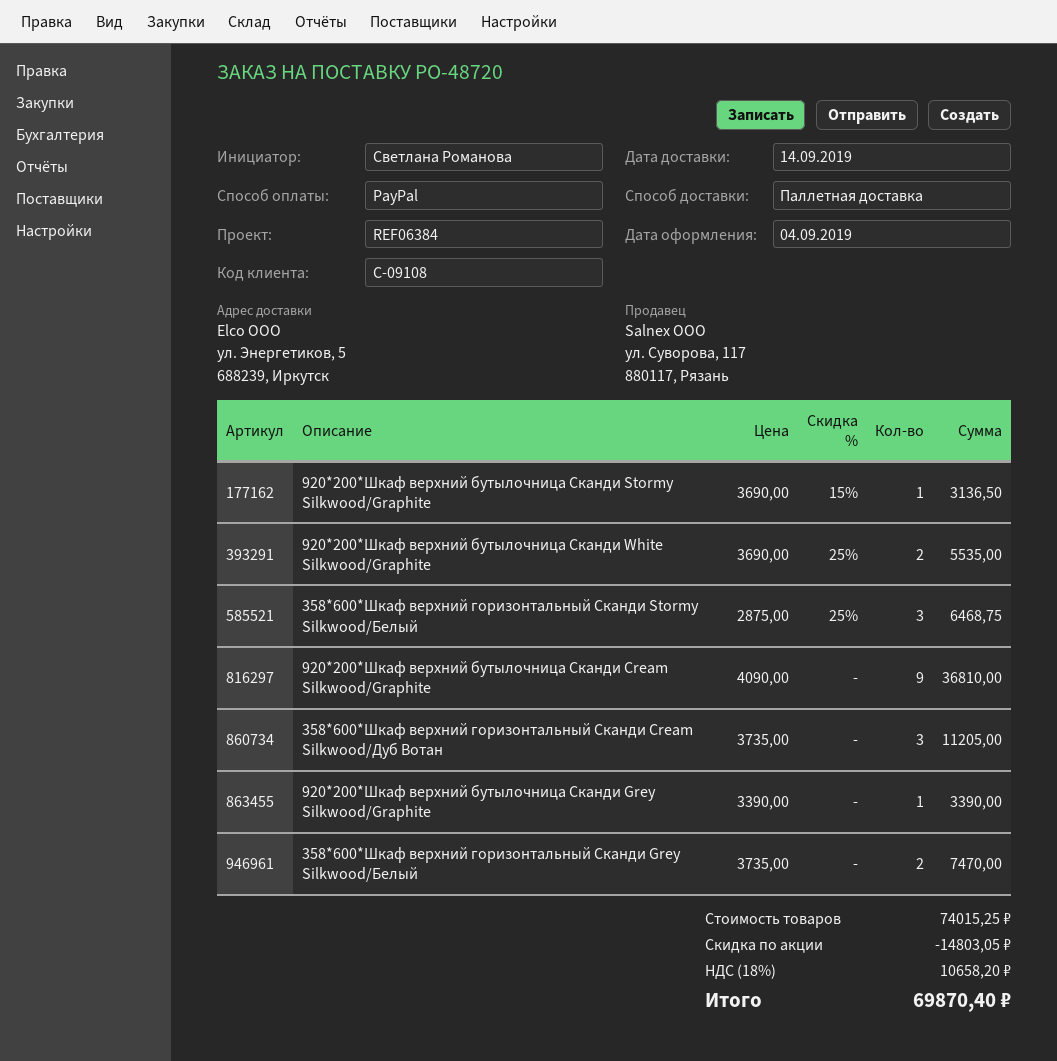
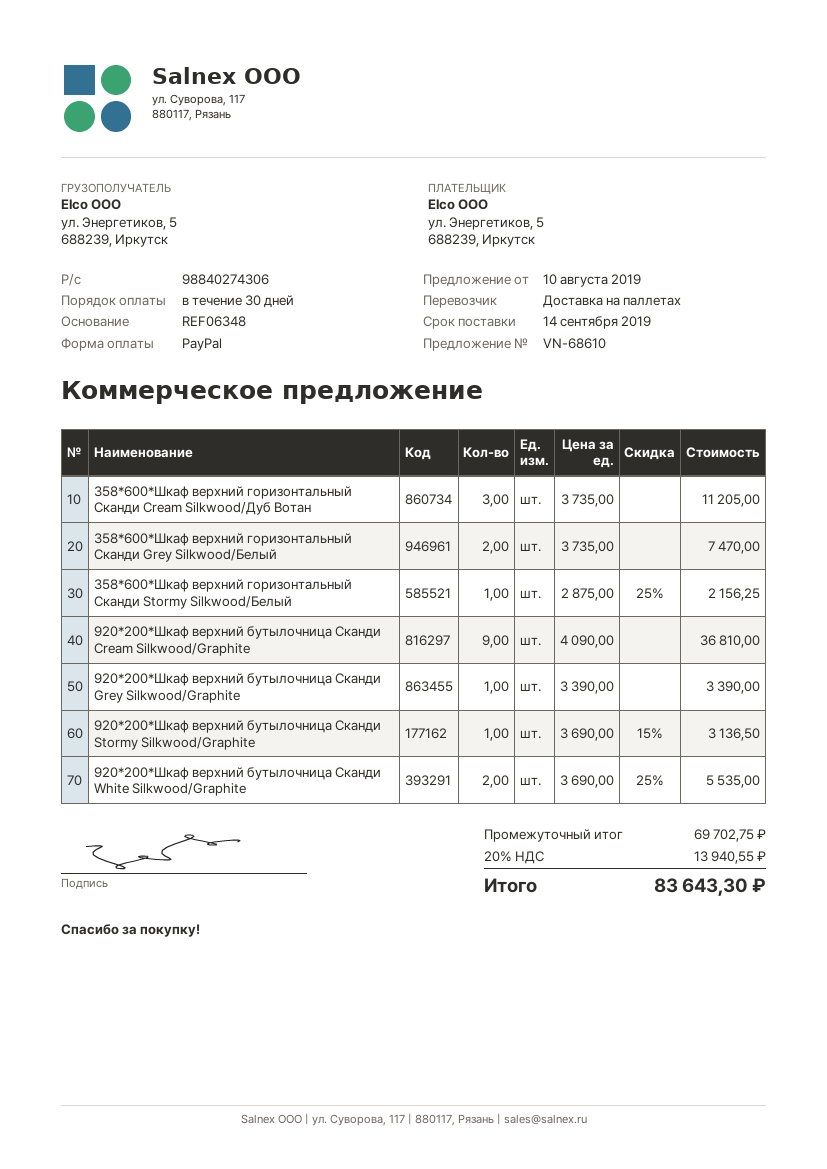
reference: REF06384 -> REF06348
358*600*Шкаф верхний горизонтальный Сканди Stormy Silkwood/Белый: 3 x 2875.00 - 25% = 6468.75 -> 1 x 2875.00 - 25% = 2156.25
subtotal: 74015.25 -> 69702.75
discount: 14803.05 -> none
tax: 18% = 10658.20 -> 20% = 13940.55
total: 69870.40 -> 83643.30

